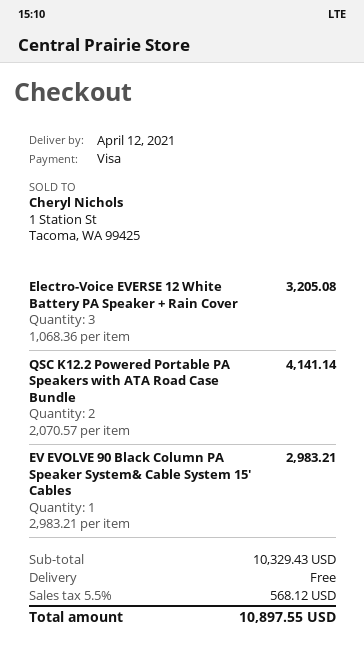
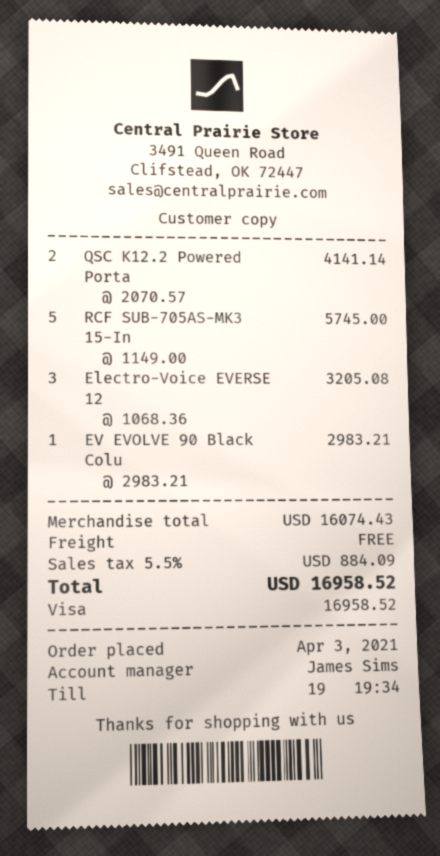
RCF SUB-705AS-MK3 15-In: none -> 5 x 1149.00 = 5745.00
subtotal: 10329.43 -> 16074.43
tax: 5.5% = 568.12 -> 5.5% = 884.09
total: 10897.55 -> 16958.52

